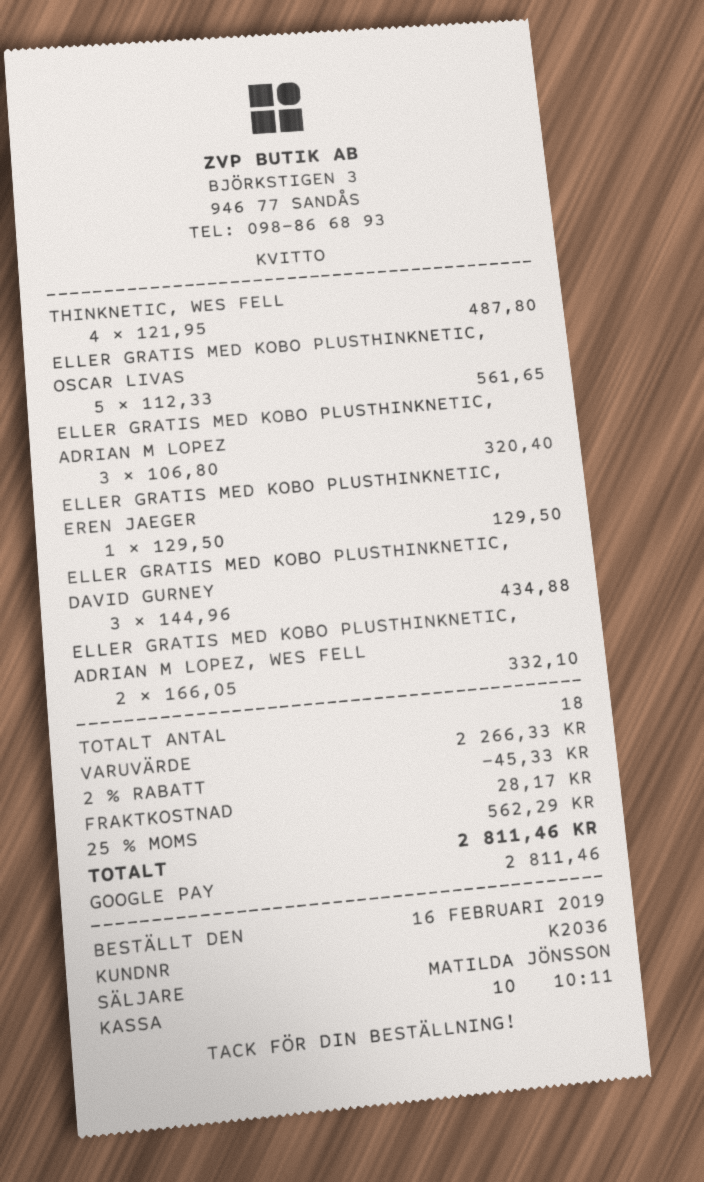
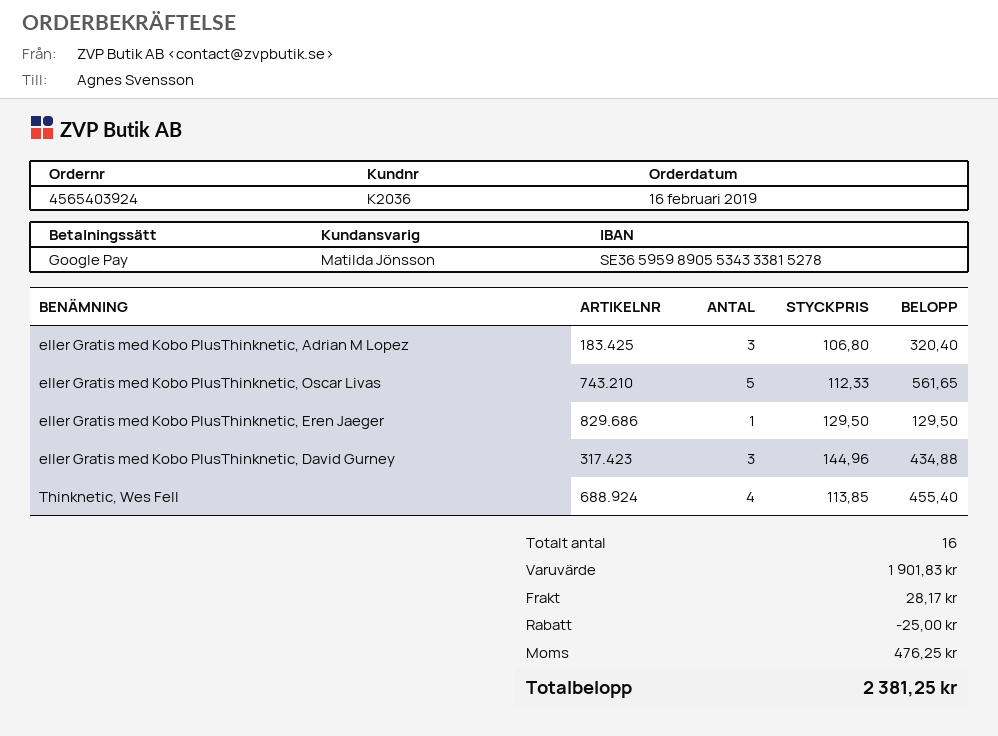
THINKNETIC, WES FELL: 4 x 121.95 = 487.80 -> 4 x 113.85 = 455.40
ELLER GRATIS MED KOBO PLUSTHINKNETIC, ADRIAN M LOPEZ, WES FELL: 2 x 166.05 = 332.10 -> none
total quantity: 18 -> 16
subtotal: 2266.33 -> 1901.83
discount: 45.33 -> 25.00
tax: 562.29 -> 476.25
total: 2811.46 -> 2381.25

